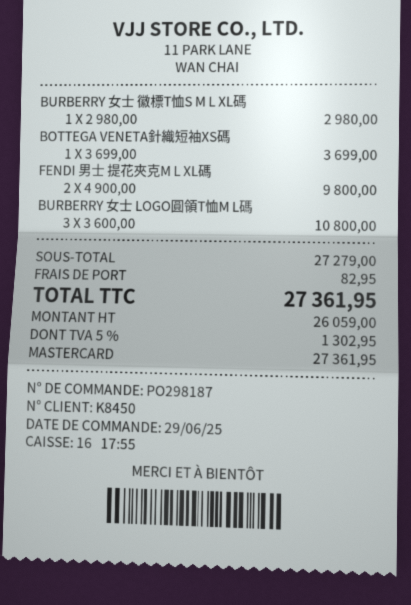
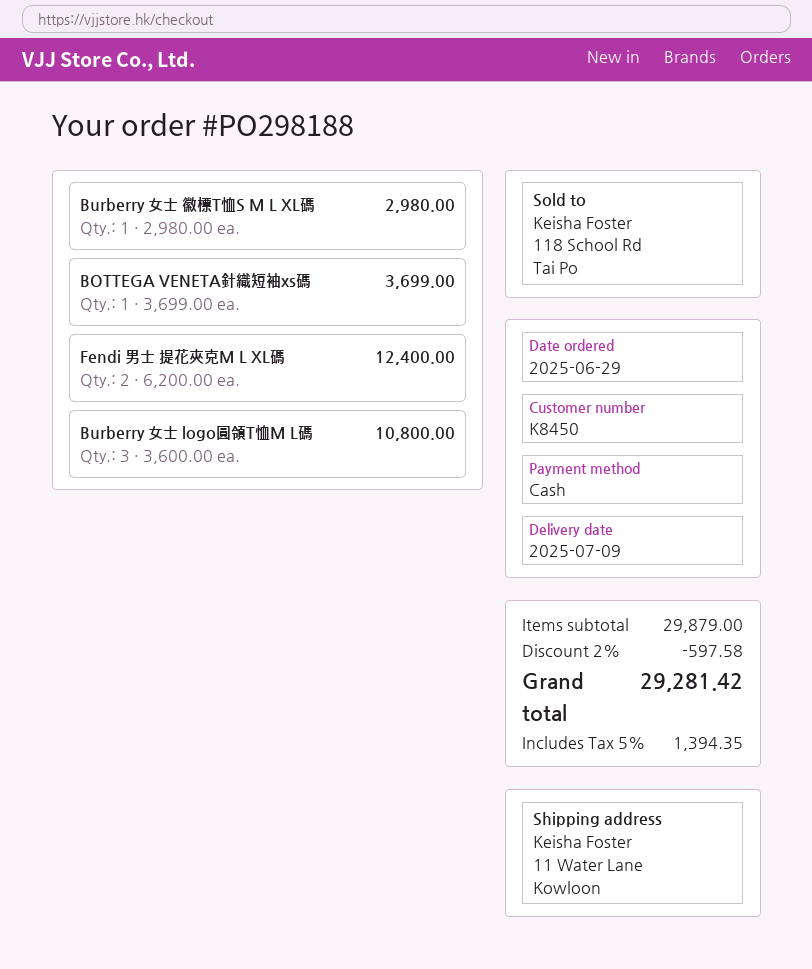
order number: PO298187 -> PO298188
payment method: Mastercard -> cash
FENDI 男士 提花夾克M L XL碼: 2 x 4900.00 = 9800.00 -> 2 x 6200.00 = 12400.00
subtotal: 27279.00 -> 29879.00
discount: none -> 2% = 597.58
shipping: 82.95 -> none
tax: 5% = 1302.95 -> 5% = 1394.35
total: 27361.95 -> 29281.42

